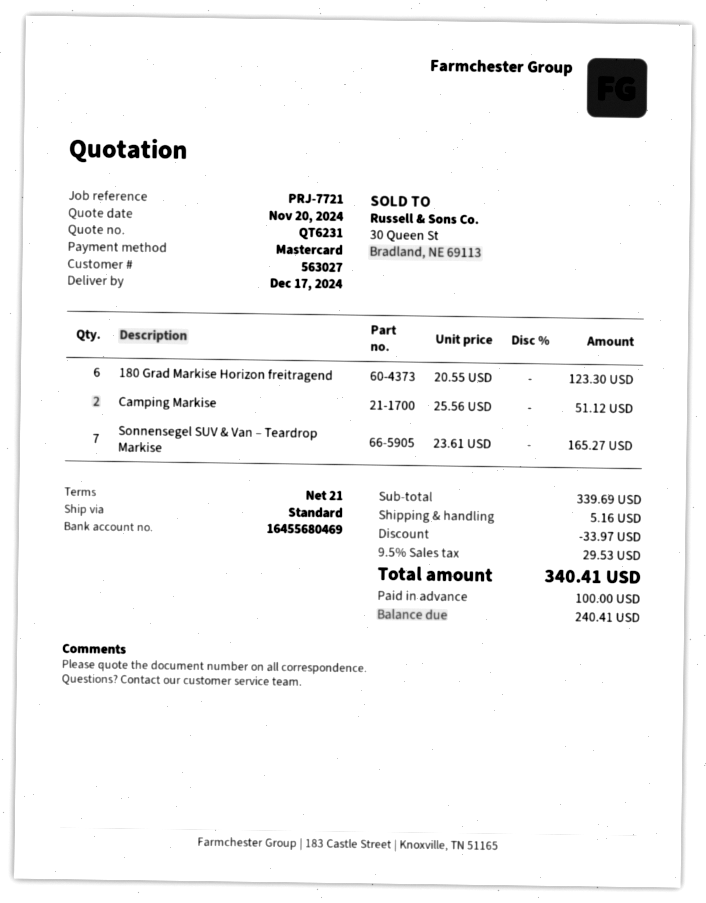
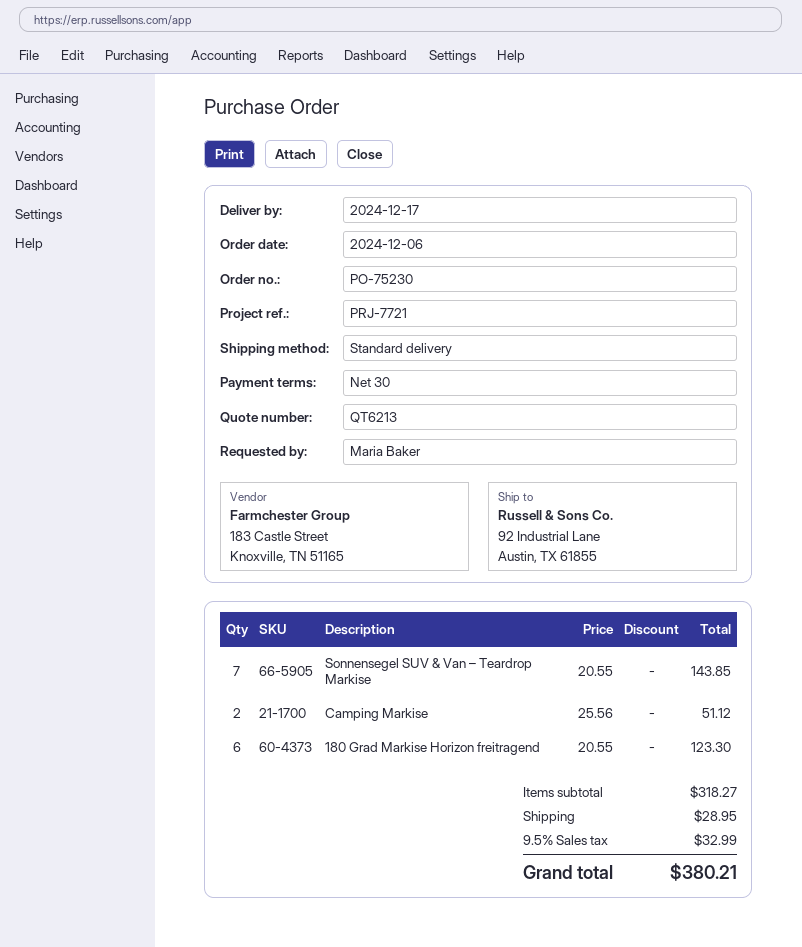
quote number: QT6231 -> QT6213
payment terms: 21 days -> 30 days
Sonnensegel SUV & Van – Teardrop Markise: 7 x 23.61 = 165.27 -> 7 x 20.55 = 143.85
subtotal: 339.69 -> 318.27
discount: 33.97 -> none
shipping: 5.16 -> 28.95
tax: 9.5% = 29.53 -> 9.5% = 32.99
total: 340.41 -> 380.21

